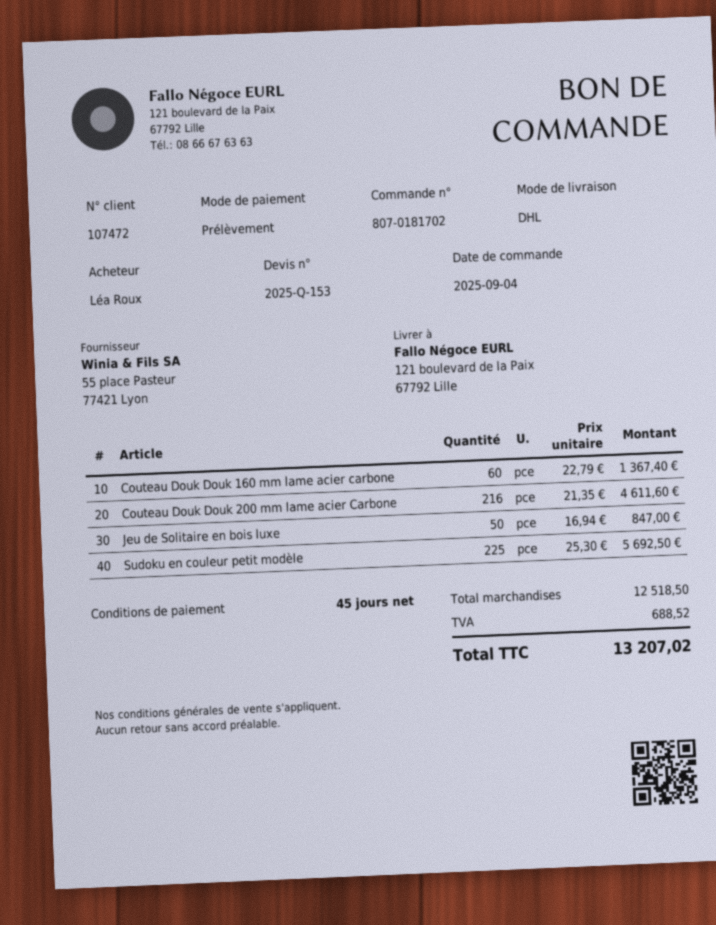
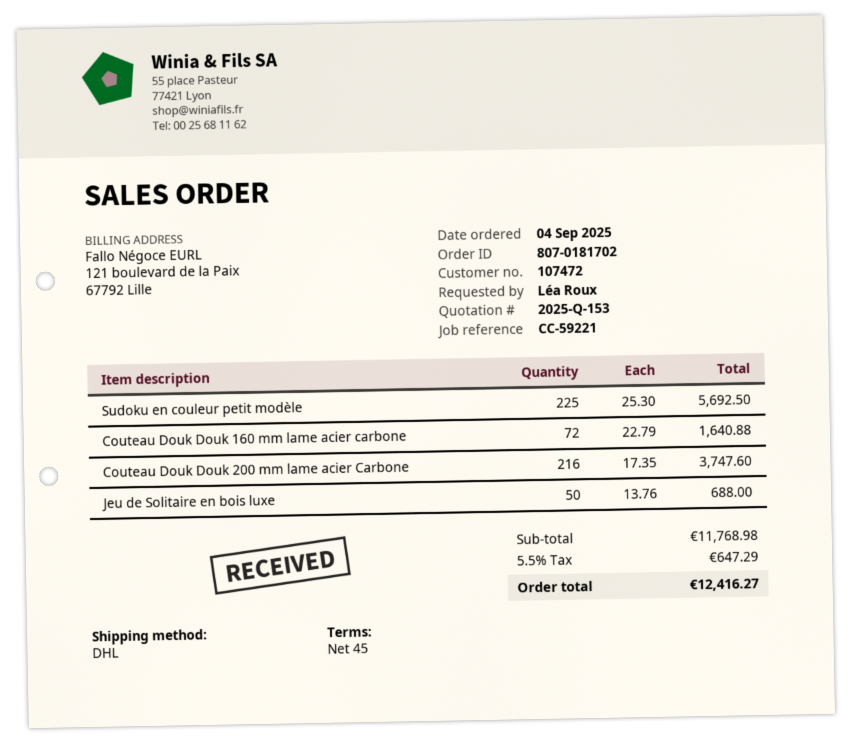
Couteau Douk Douk 160 mm lame acier carbone: 60 x 22.79 = 1367.40 -> 72 x 22.79 = 1640.88
Couteau Douk Douk 200 mm lame acier Carbone: 216 x 21.35 = 4611.60 -> 216 x 17.35 = 3747.60
Jeu de Solitaire en bois luxe: 50 x 16.94 = 847.00 -> 50 x 13.76 = 688.00
subtotal: 12518.50 -> 11768.98
tax: 688.52 -> 647.29
total: 13207.02 -> 12416.27

